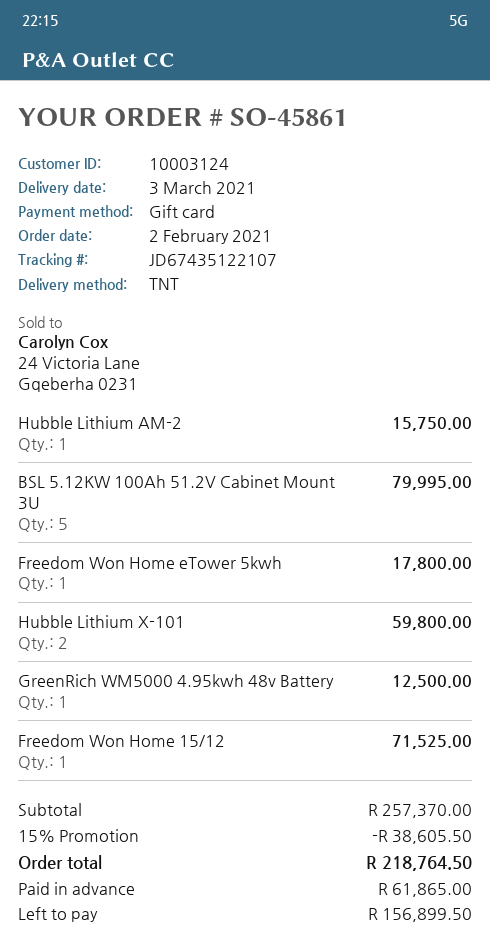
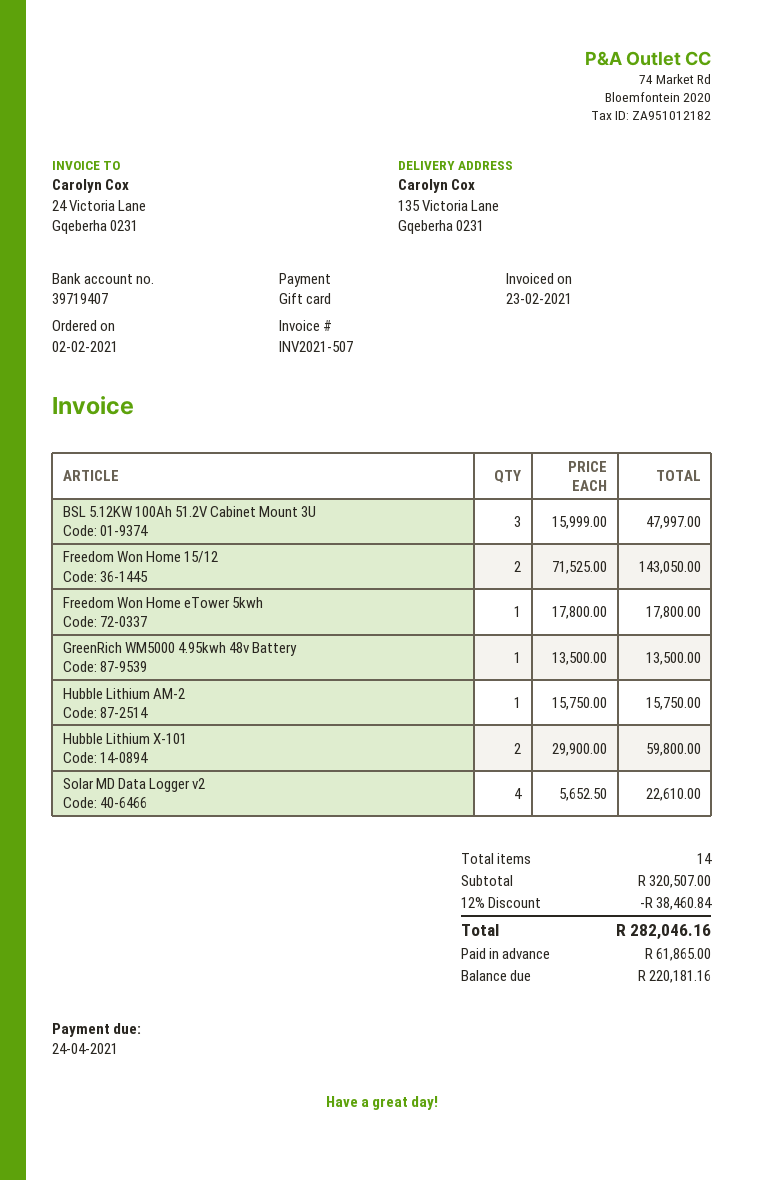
BSL 5.12KW 100Ah 51.2V Cabinet Mount 3U: 5 for 79995.00 -> 3 for 47997.00
GreenRich WM5000 4.95kwh 48v Battery: 1 for 12500.00 -> 1 for 13500.00
Freedom Won Home 15/12: 1 for 71525.00 -> 2 for 143050.00
Solar MD Data Logger v2: none -> 4 for 22610.00
subtotal: 257370.00 -> 320507.00
discount: 15% = 38605.50 -> 12% = 38460.84
total: 218764.50 -> 282046.16
balance: 156899.50 -> 220181.16

